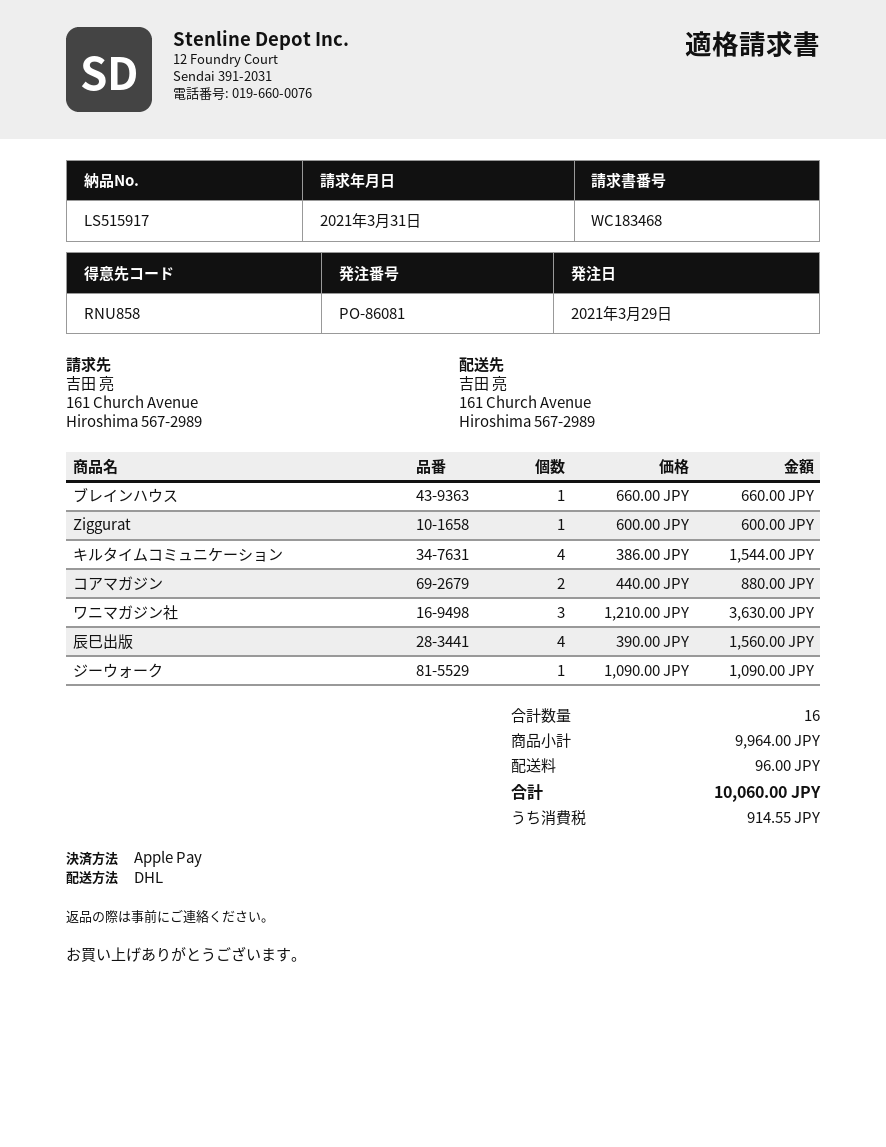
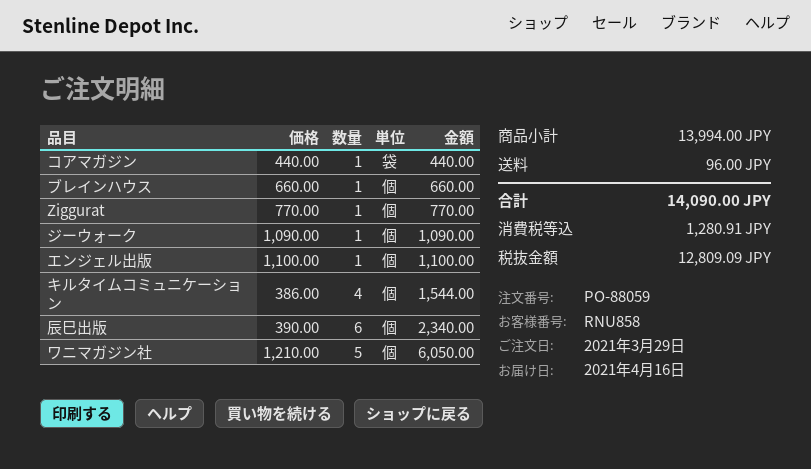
order number: PO-86081 -> PO-88059
Ziggurat: 1 x 600.00 = 600.00 -> 1 x 770.00 = 770.00
コアマガジン: 2 x 440.00 = 880.00 -> 1 x 440.00 = 440.00
ワニマガジン社: 3 x 1210.00 = 3630.00 -> 5 x 1210.00 = 6050.00
辰巳出版: 4 x 390.00 = 1560.00 -> 6 x 390.00 = 2340.00
エンジェル出版: none -> 1 x 1100.00 = 1100.00
subtotal: 9964.00 -> 13994.00
tax: 914.55 -> 1280.91
total: 10060.00 -> 14090.00

